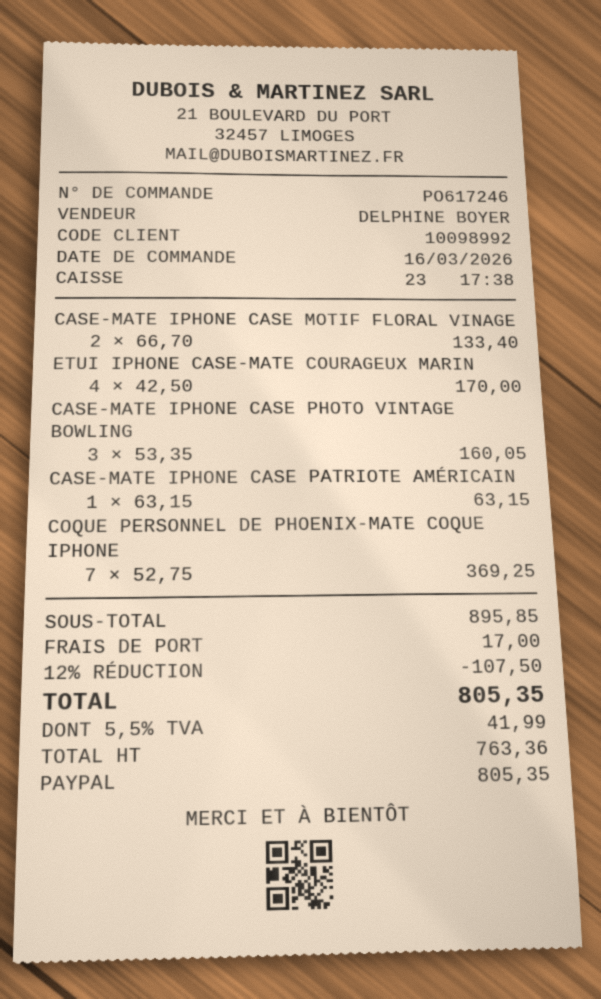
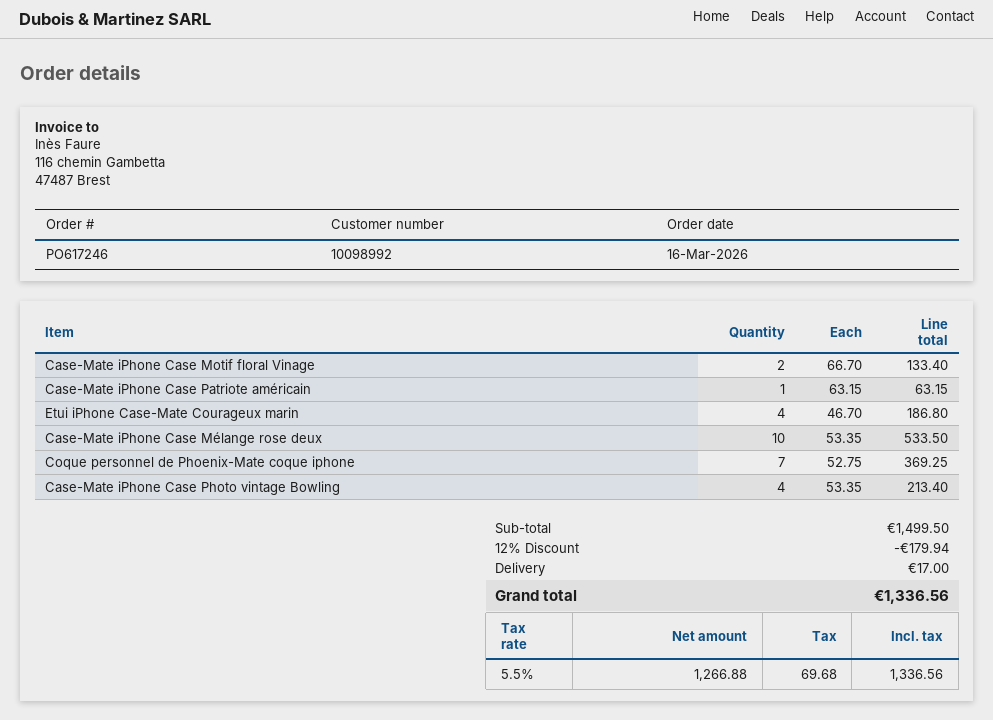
ETUI IPHONE CASE-MATE COURAGEUX MARIN: 4 x 42.50 = 170.00 -> 4 x 46.70 = 186.80
CASE-MATE IPHONE CASE PHOTO VINTAGE BOWLING: 3 x 53.35 = 160.05 -> 4 x 53.35 = 213.40
Case-Mate iPhone Case Mélange rose deux: none -> 10 x 53.35 = 533.50
subtotal: 895.85 -> 1499.50
discount: 12% = 107.50 -> 12% = 179.94
net: 763.36 -> 1266.88
tax: 5.5% = 41.99 -> 5.5% = 69.68
total: 805.35 -> 1336.56

